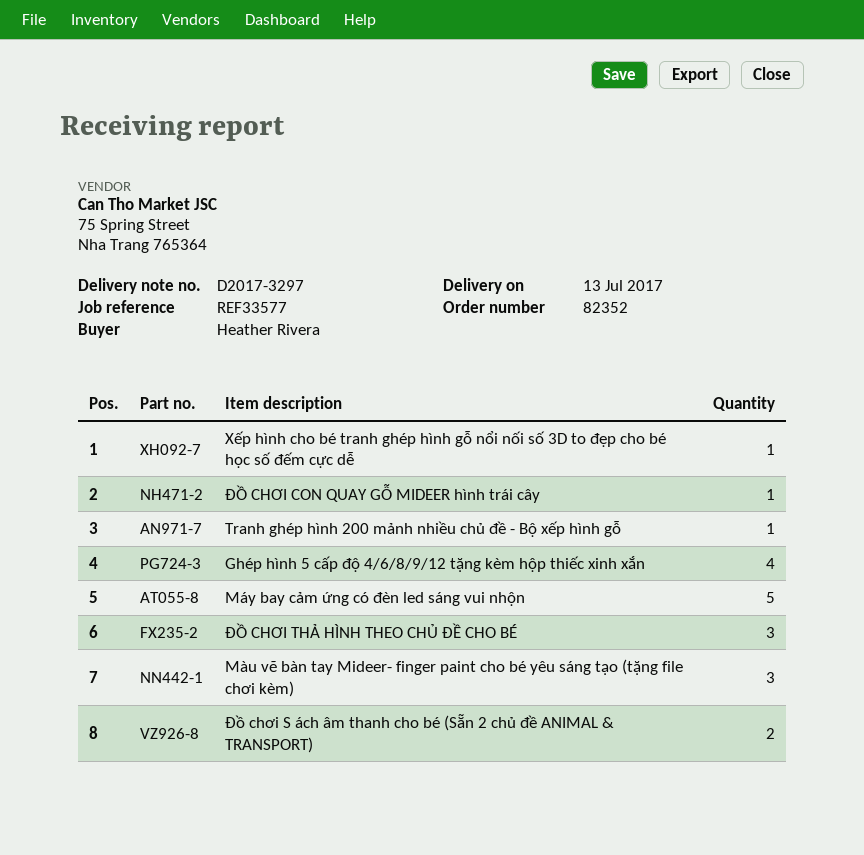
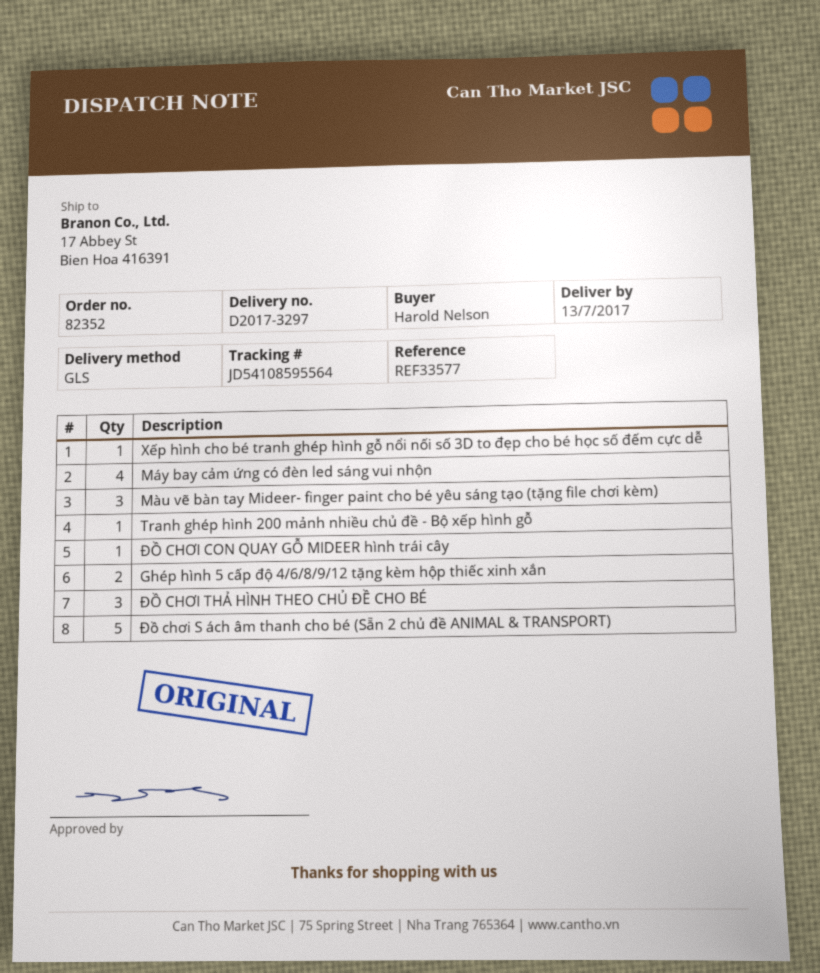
ordered by: Heather Rivera -> Harold Nelson
Ghép hình 5 cấp độ 4/6/8/9/12 tặng kèm hộp thiếc xinh xắn: 4 -> 2
Máy bay cảm ứng có đèn led sáng vui nhộn: 5 -> 4
Đồ chơi S ách âm thanh cho bé (Sẵn 2 chủ đề ANIMAL & TRANSPORT): 2 -> 5

